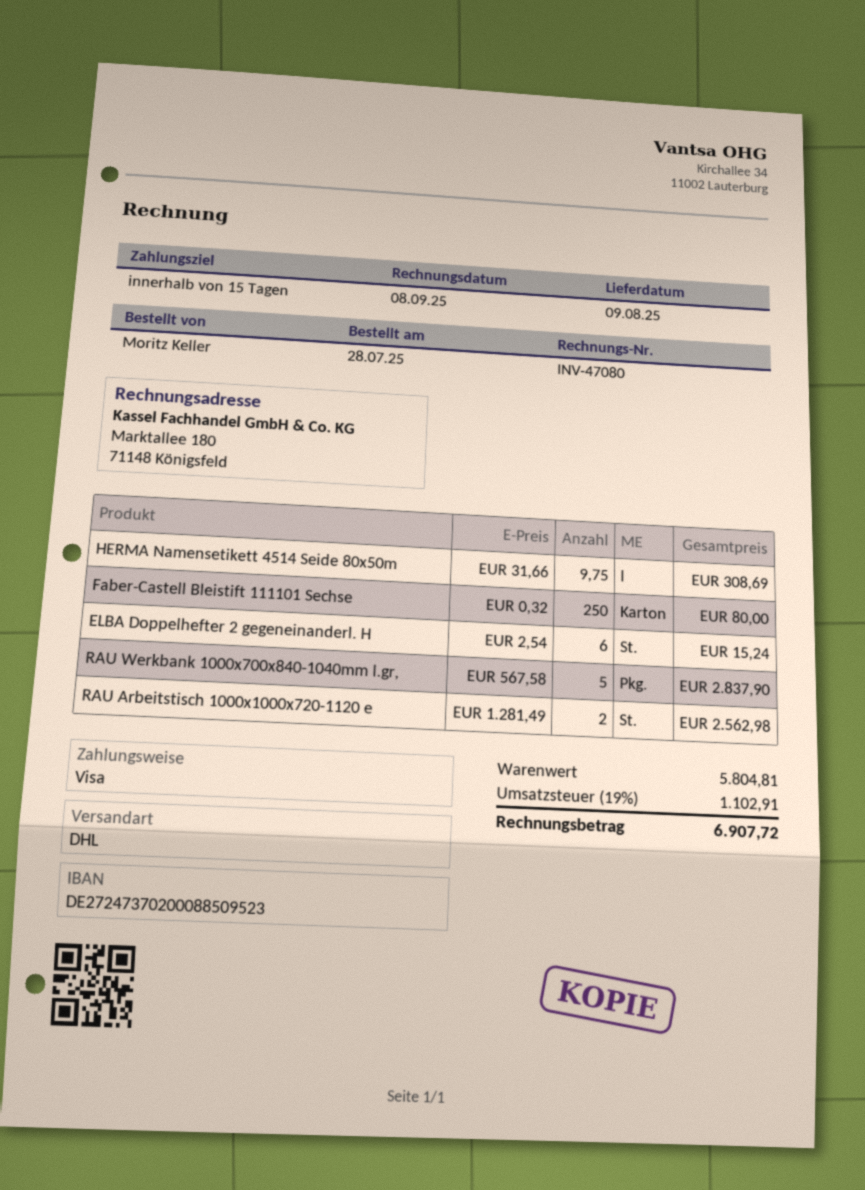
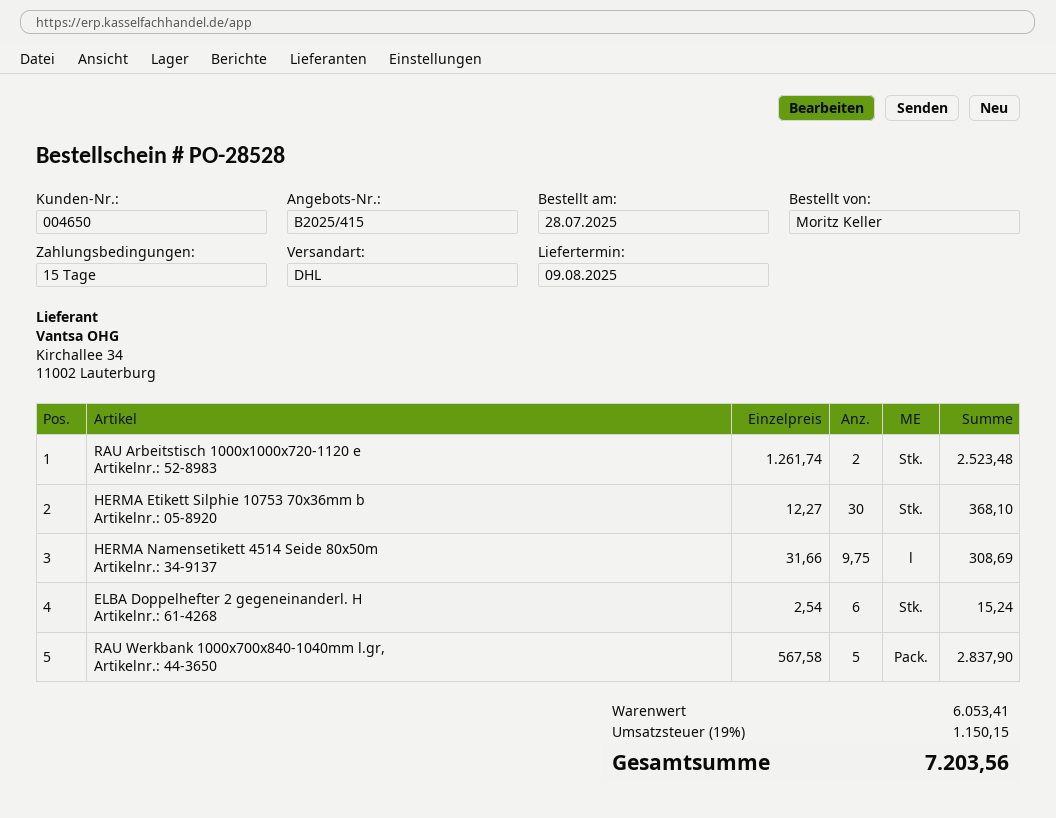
Faber-Castell Bleistift 111101 Sechse: 250 x 0.32 = 80.00 -> none
RAU Arbeitstisch 1000x1000x720-1120 e: 2 x 1281.49 = 2562.98 -> 2 x 1261.74 = 2523.48
HERMA Etikett Silphie 10753 70x36mm b: none -> 30 x 12.27 = 368.10
subtotal: 5804.81 -> 6053.41
tax: 19% = 1102.91 -> 19% = 1150.15
total: 6907.72 -> 7203.56

